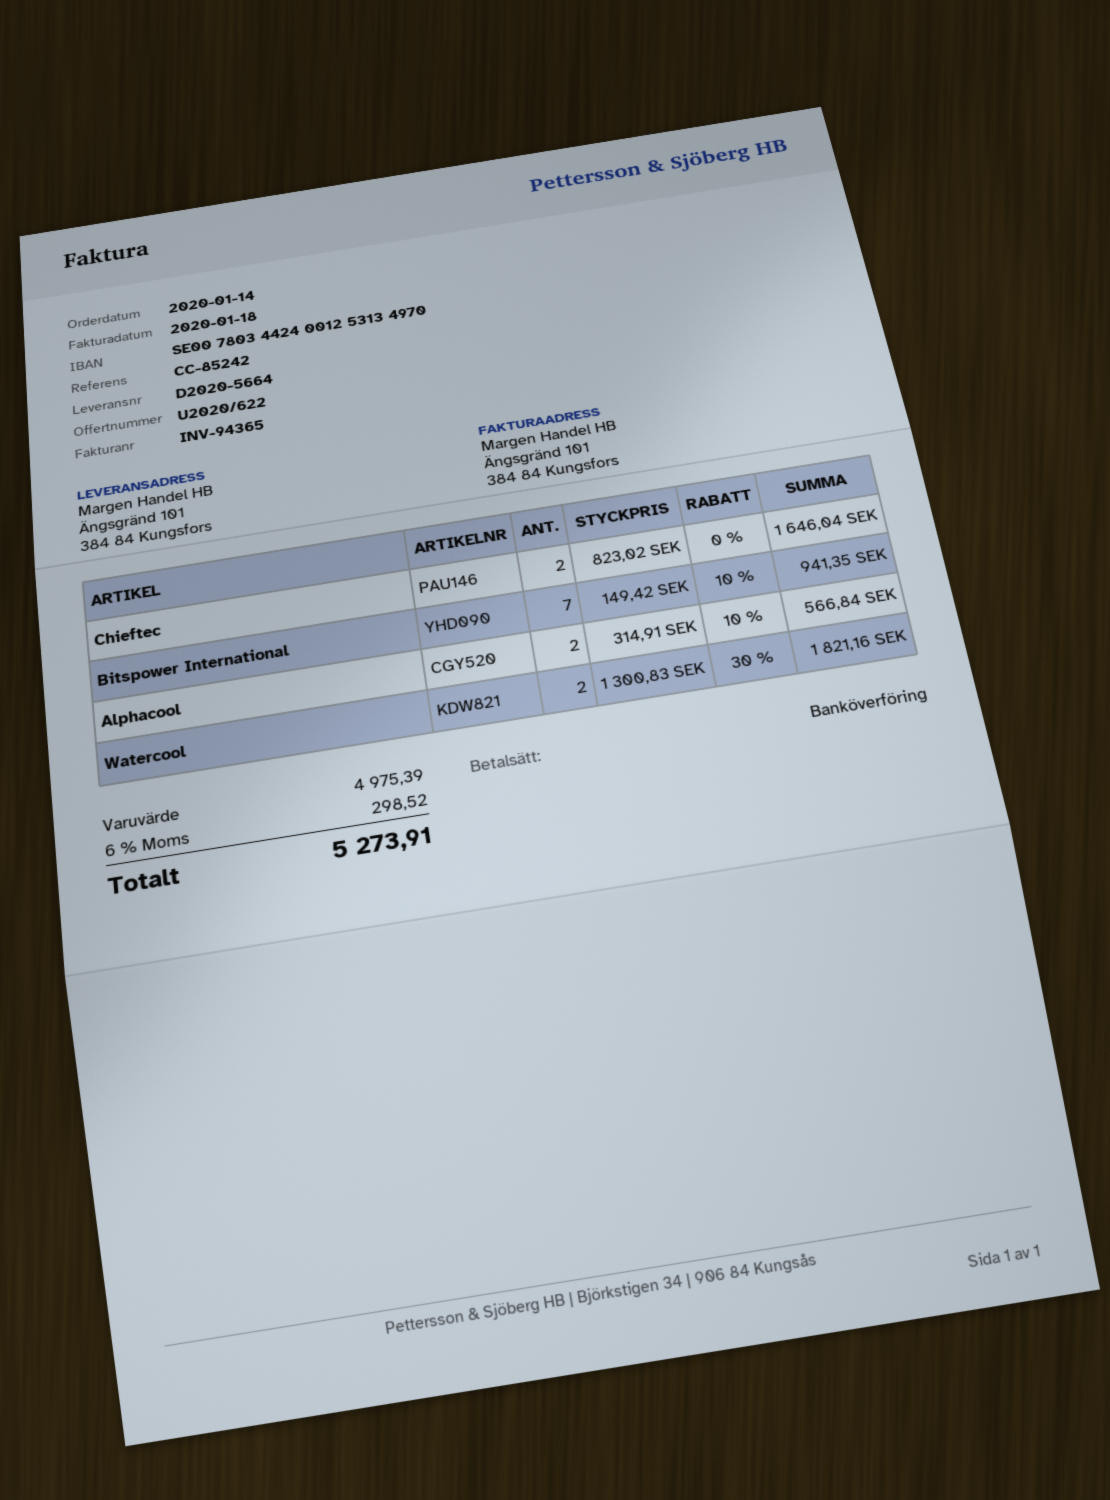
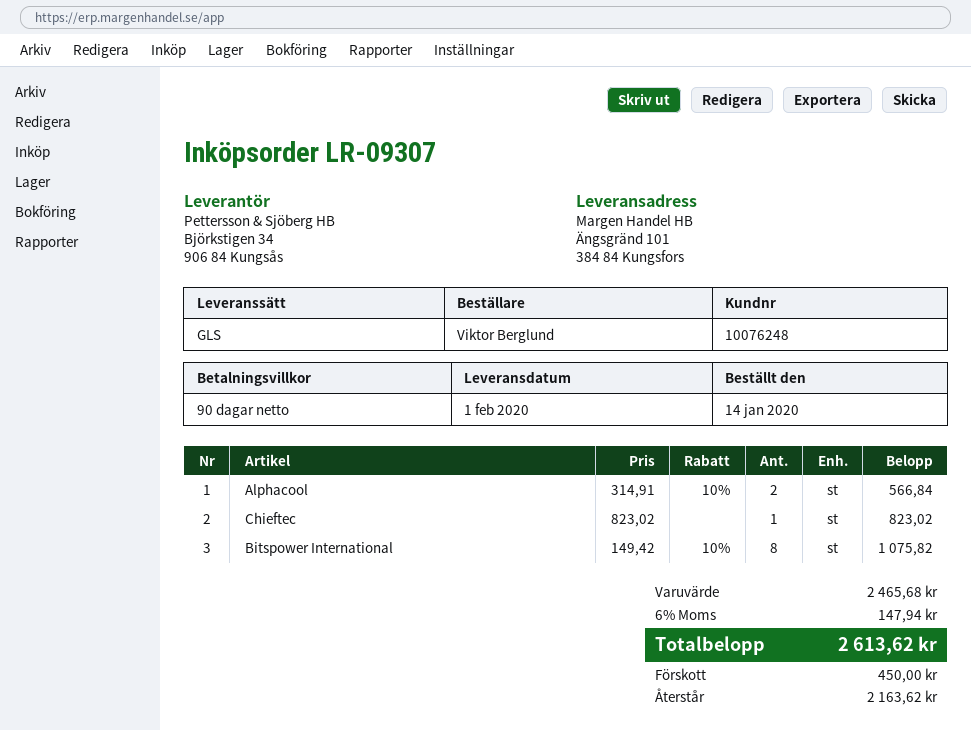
Chieftec: 2 x 823.02 = 1646.04 -> 1 x 823.02 = 823.02
Bitspower International: 7 x 149.42 - 10% = 941.35 -> 8 x 149.42 - 10% = 1075.82
Watercool: 2 x 1300.83 - 30% = 1821.16 -> none
subtotal: 4975.39 -> 2465.68
tax: 6% = 298.52 -> 6% = 147.94
total: 5273.91 -> 2613.62

